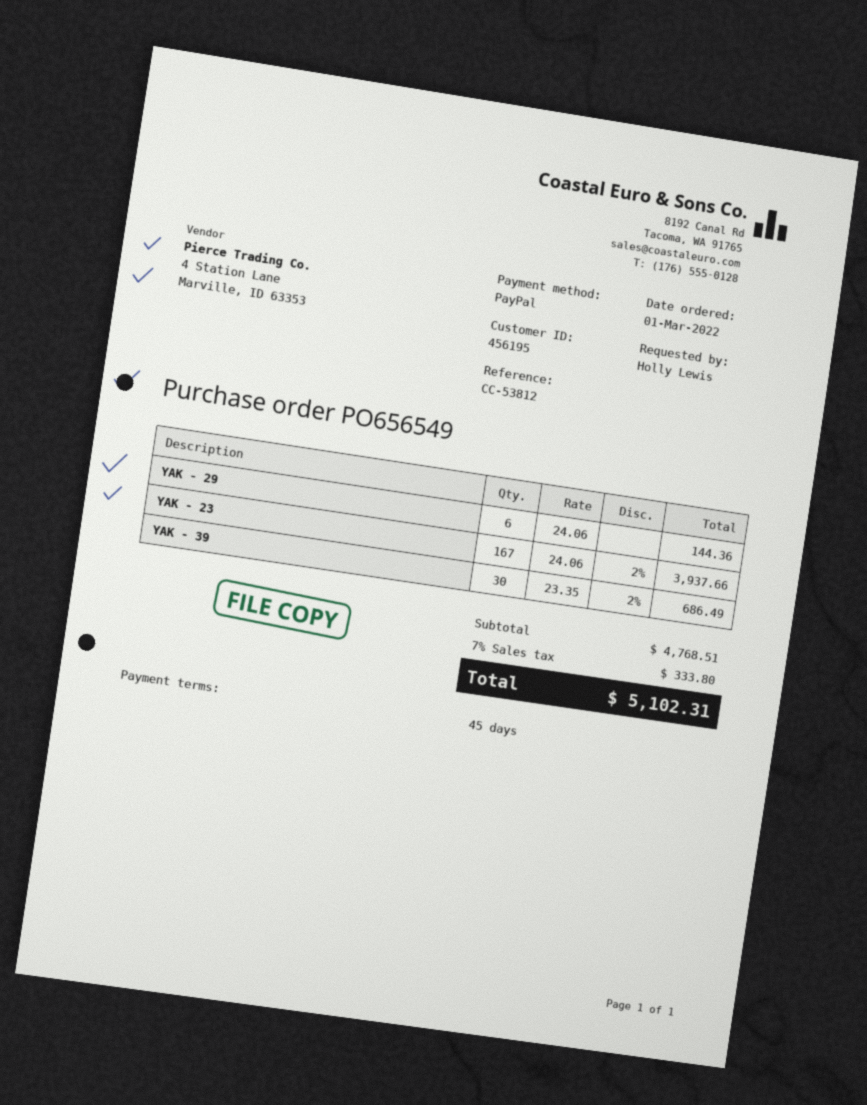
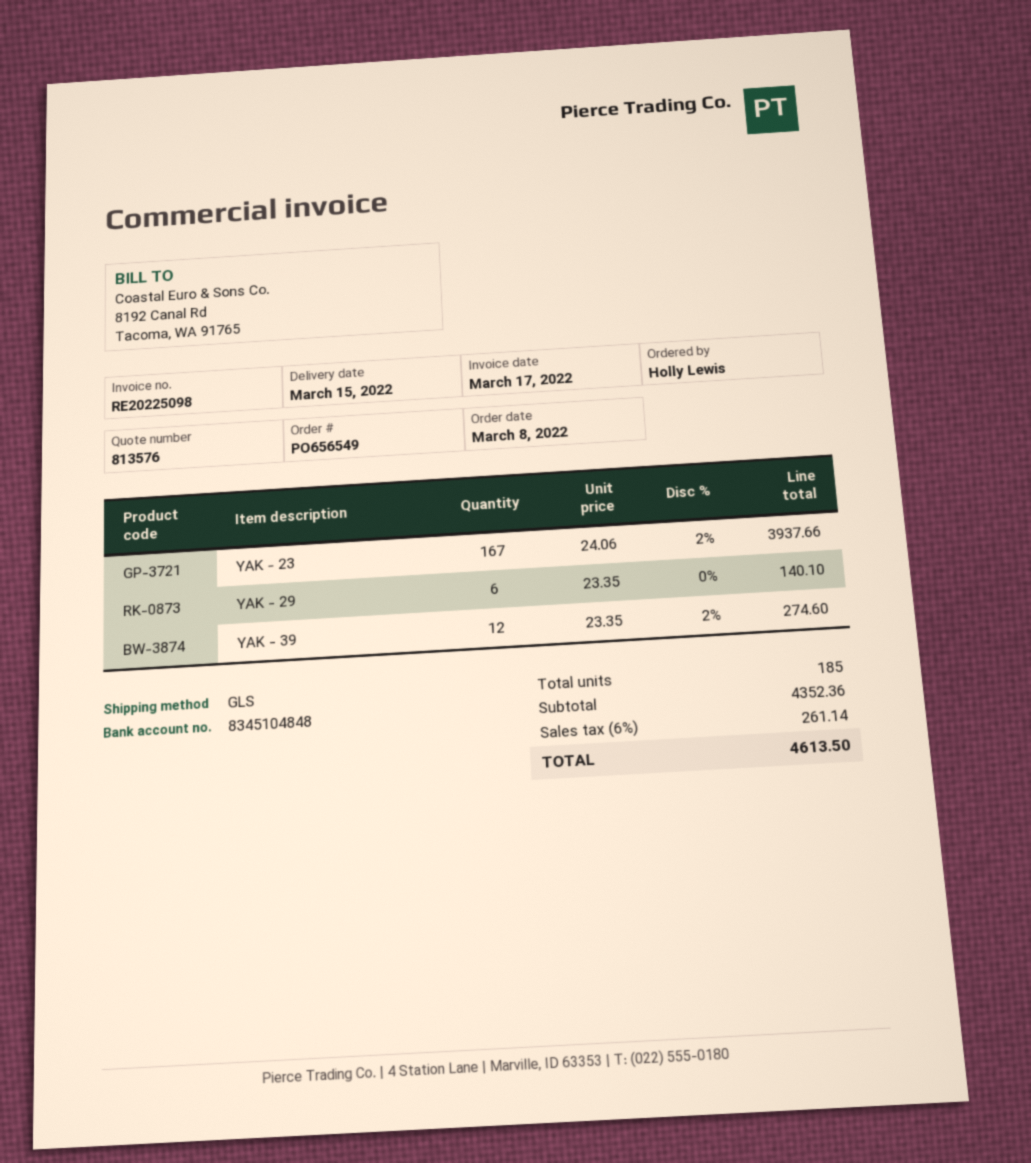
order date: 2022-03-01 -> 2022-03-08
YAK - 29: 6 x 24.06 = 144.36 -> 6 x 23.35 = 140.10
YAK - 39: 30 x 23.35 - 2% = 686.49 -> 12 x 23.35 - 2% = 274.60
subtotal: 4768.51 -> 4352.36
tax: 7% = 333.80 -> 6% = 261.14
total: 5102.31 -> 4613.50

